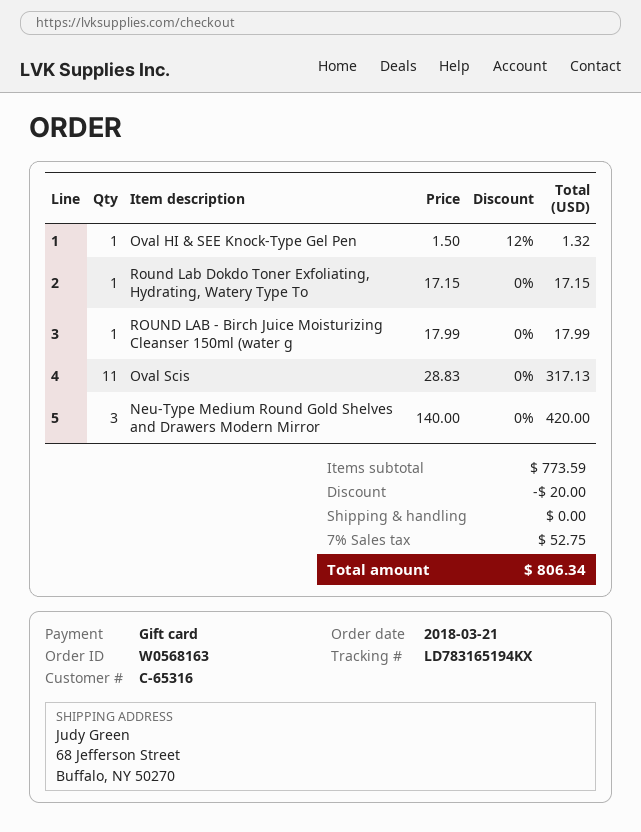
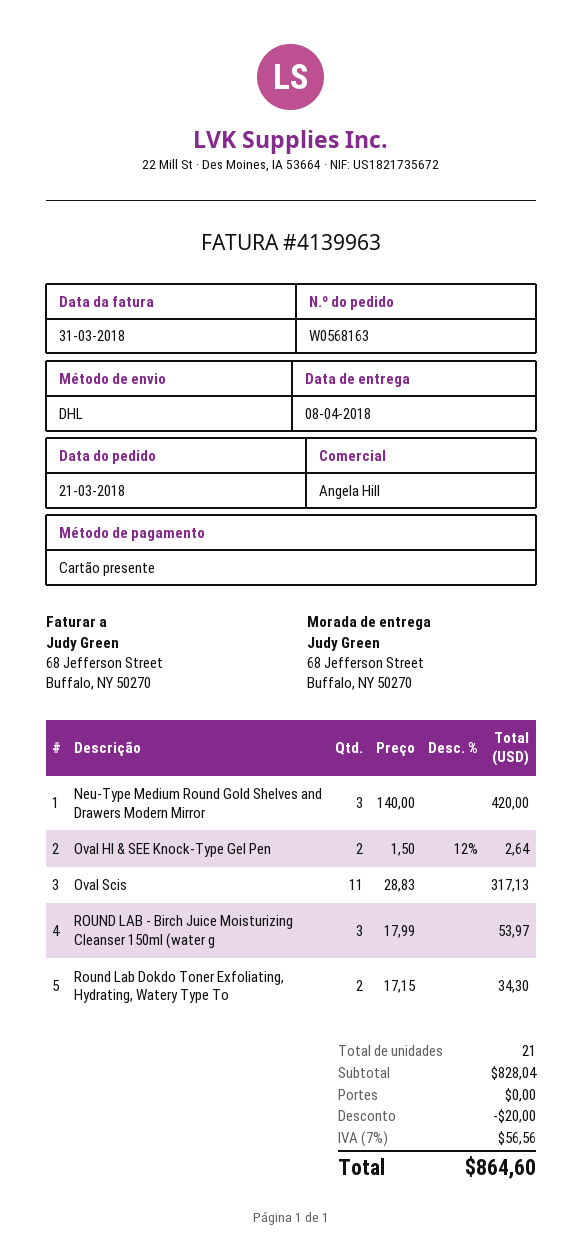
Oval HI & SEE Knock-Type Gel Pen: 1 x 1.50 - 12% = 1.32 -> 2 x 1.50 - 12% = 2.64
Round Lab Dokdo Toner Exfoliating, Hydrating, Watery Type To: 1 x 17.15 = 17.15 -> 2 x 17.15 = 34.30
ROUND LAB - Birch Juice Moisturizing Cleanser 150ml (water g: 1 x 17.99 = 17.99 -> 3 x 17.99 = 53.97
subtotal: 773.59 -> 828.04
tax: 7% = 52.75 -> 7% = 56.56
total: 806.34 -> 864.60

